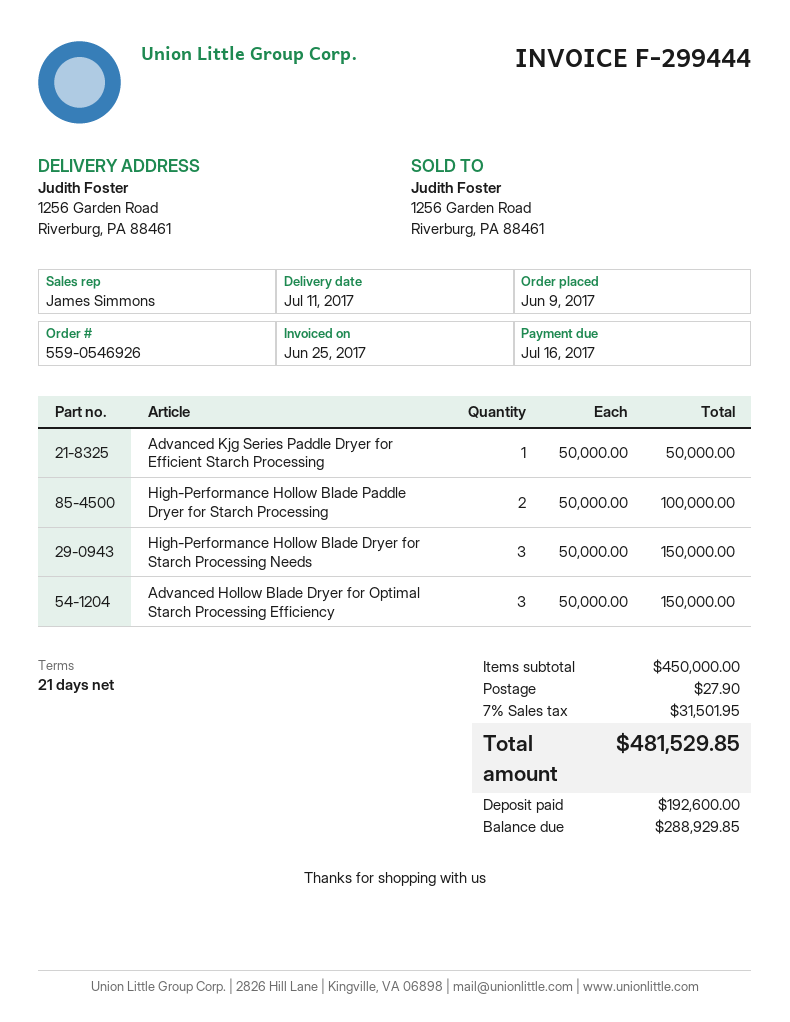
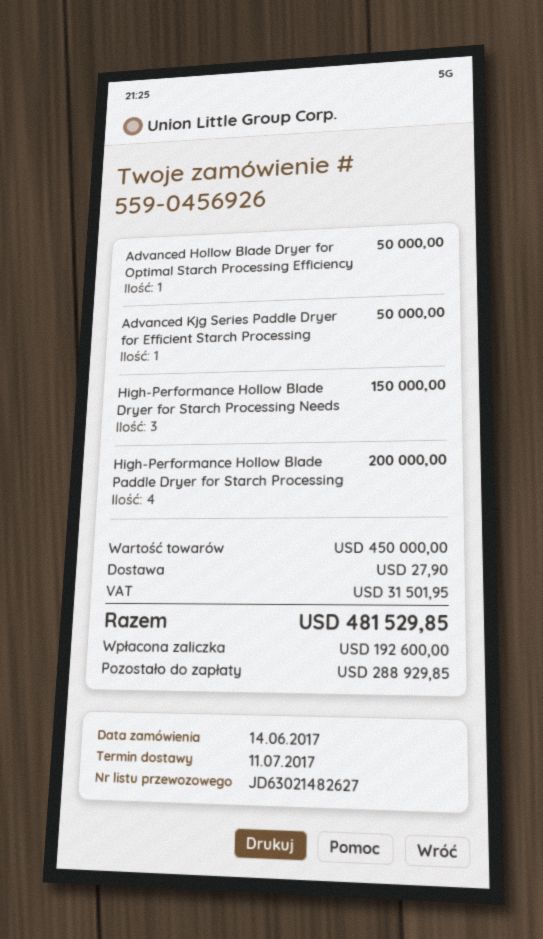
order number: 559-0546926 -> 559-0456926
order date: 2017-06-09 -> 2017-06-14
High-Performance Hollow Blade Paddle Dryer for Starch Processing: 2 for 100000.00 -> 4 for 200000.00
Advanced Hollow Blade Dryer for Optimal Starch Processing Efficiency: 3 for 150000.00 -> 1 for 50000.00

